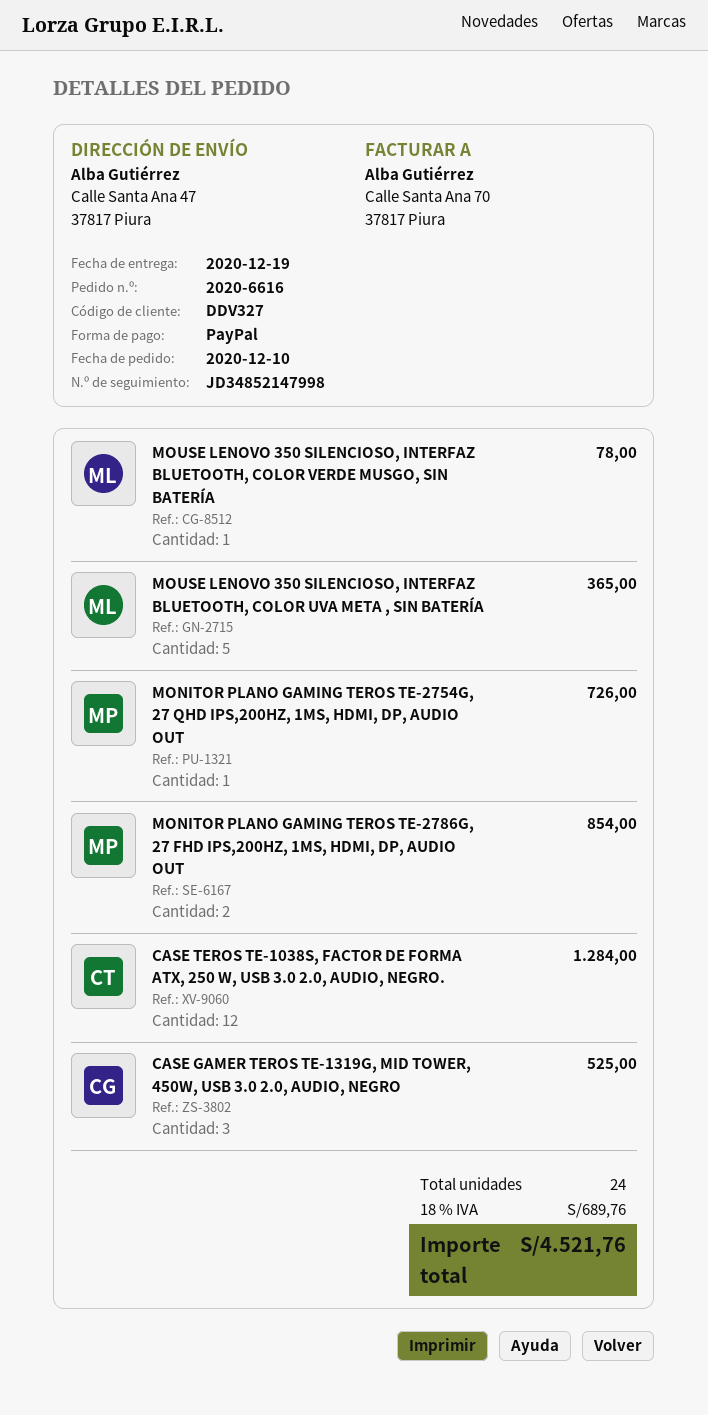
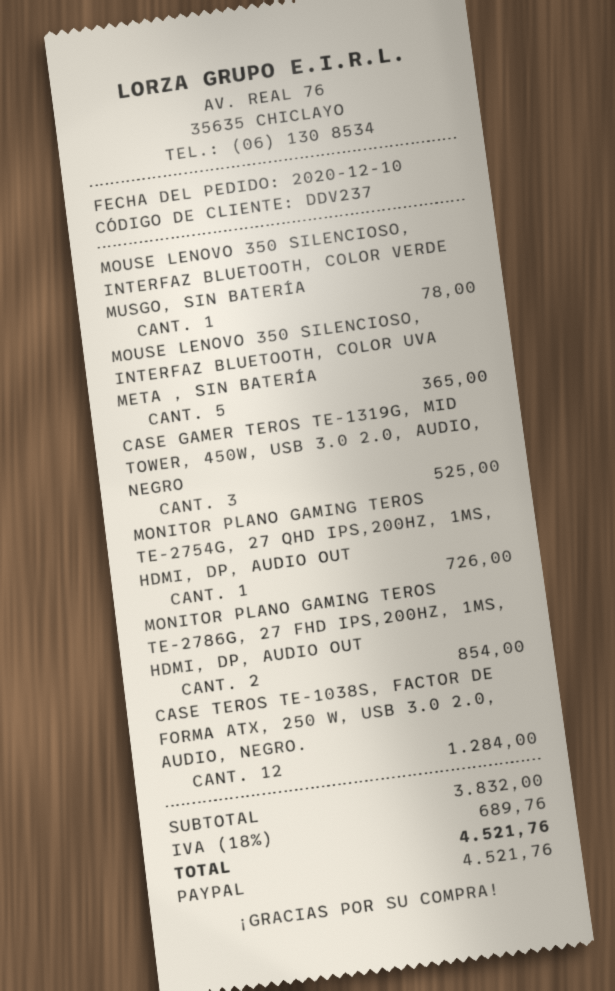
customer number: DDV327 -> DDV237

